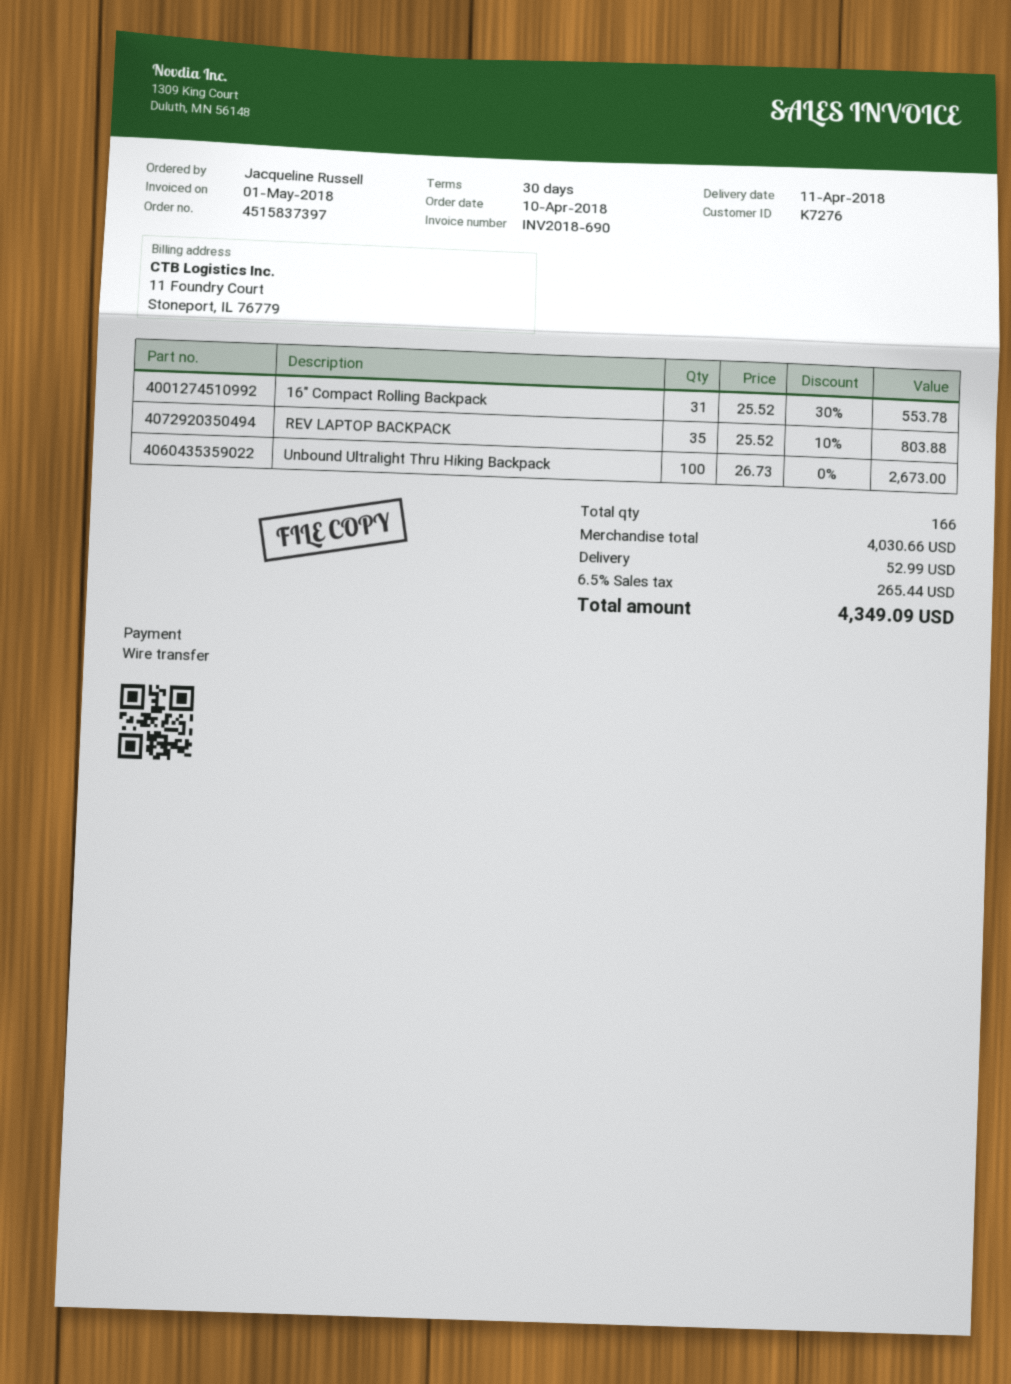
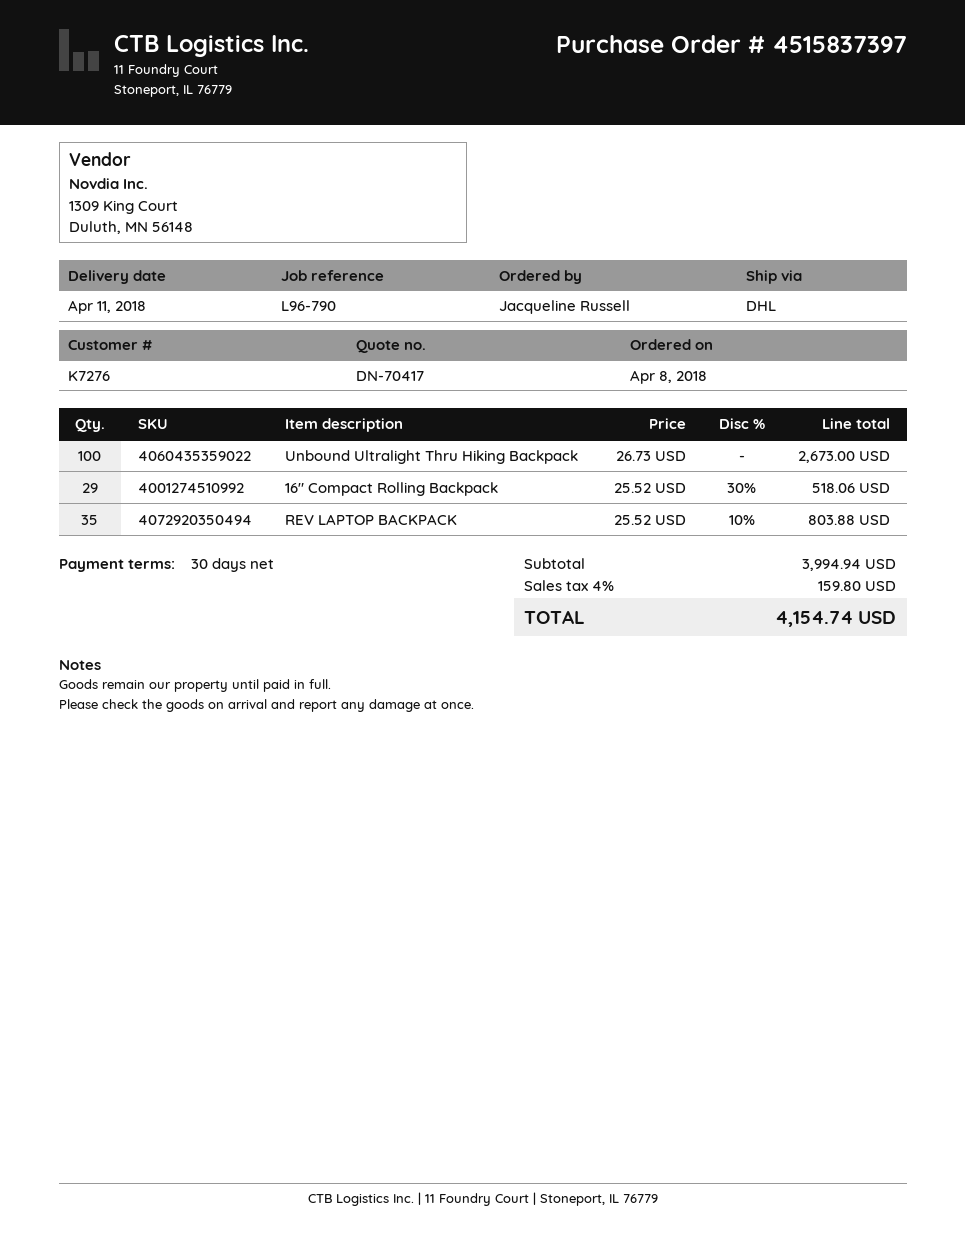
order date: 2018-04-10 -> 2018-04-08
16" Compact Rolling Backpack: 31 x 25.52 - 30% = 553.78 -> 29 x 25.52 - 30% = 518.06
subtotal: 4030.66 -> 3994.94
shipping: 52.99 -> none
tax: 6.5% = 265.44 -> 4% = 159.80
total: 4349.09 -> 4154.74

